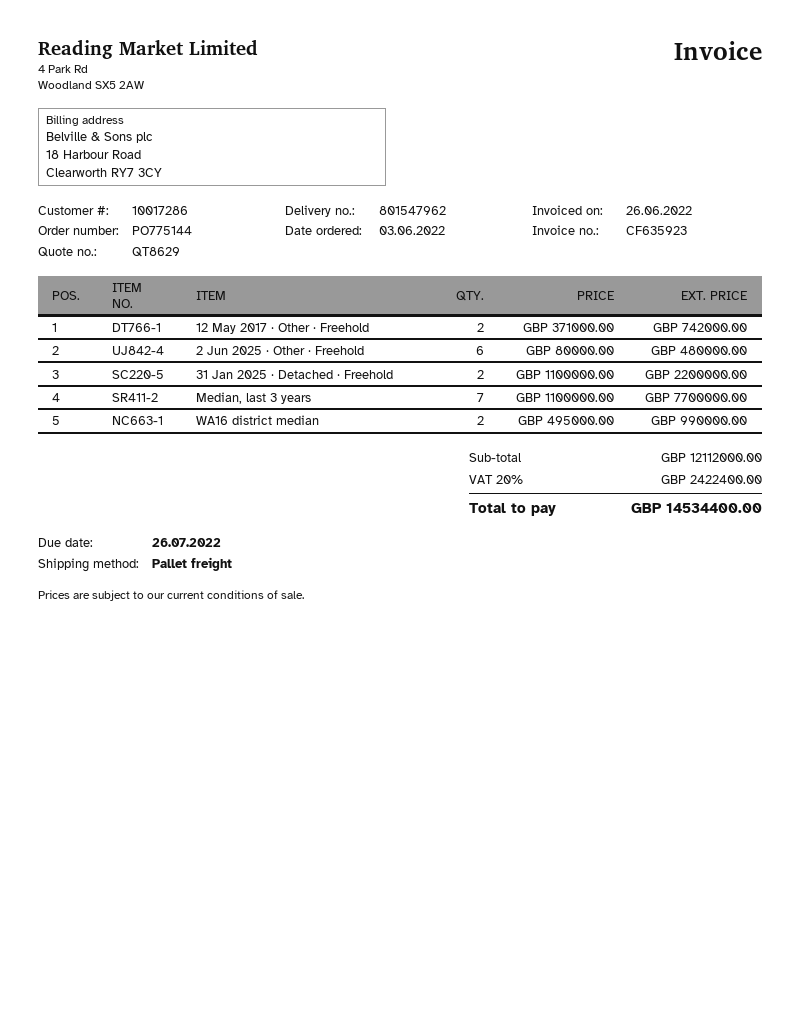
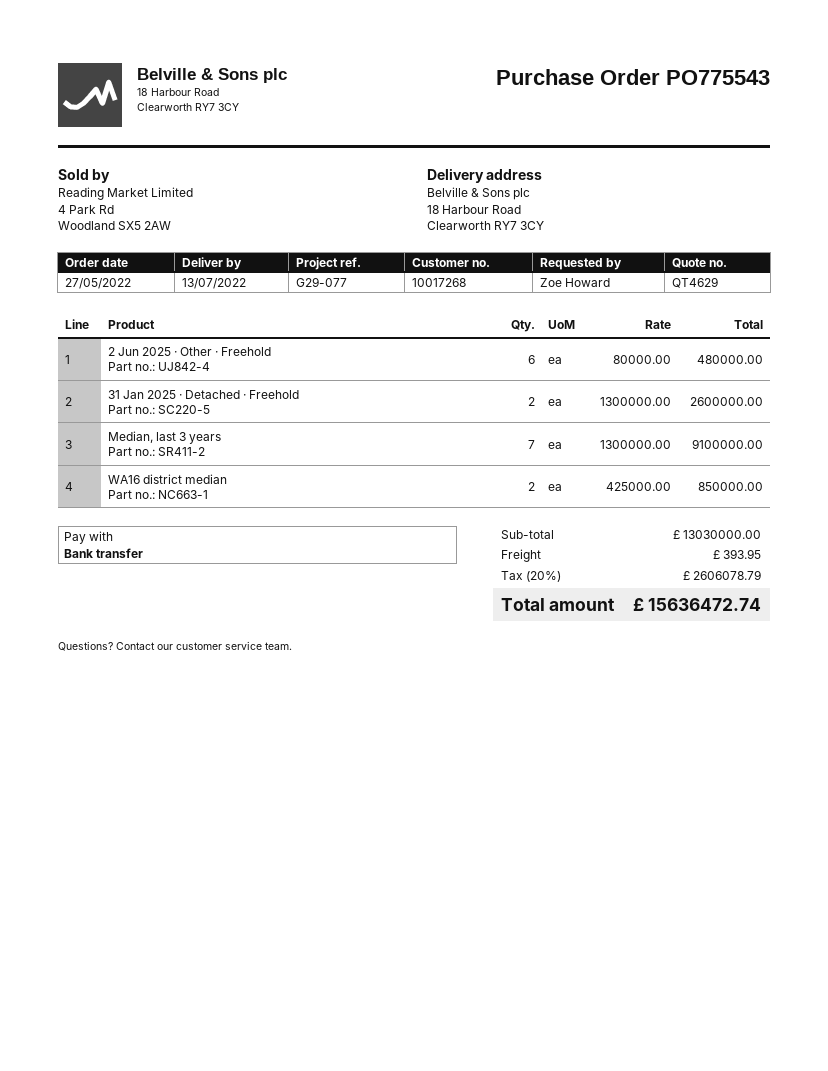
quote number: QT8629 -> QT4629
order number: PO775144 -> PO775543
order date: 2022-06-03 -> 2022-05-27
customer number: 10017286 -> 10017268
12 May 2017 · Other · Freehold: 2 x 371000.00 = 742000.00 -> none
31 Jan 2025 · Detached · Freehold: 2 x 1100000.00 = 2200000.00 -> 2 x 1300000.00 = 2600000.00
Median, last 3 years: 7 x 1100000.00 = 7700000.00 -> 7 x 1300000.00 = 9100000.00
WA16 district median: 2 x 495000.00 = 990000.00 -> 2 x 425000.00 = 850000.00
subtotal: 12112000.00 -> 13030000.00
shipping: none -> 393.95
tax: 20% = 2422400.00 -> 20% = 2606078.79
total: 14534400.00 -> 15636472.74

